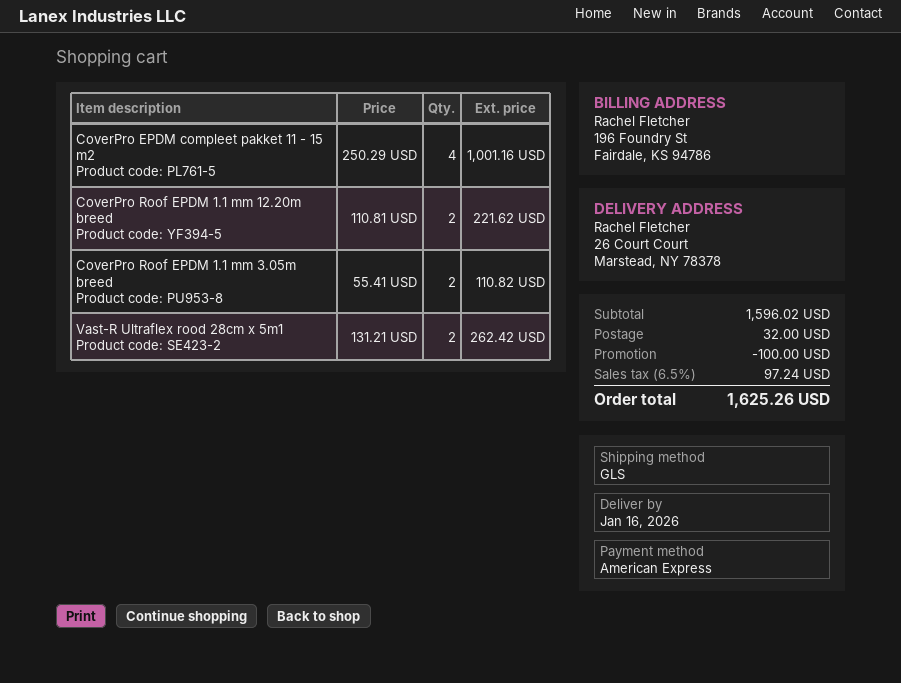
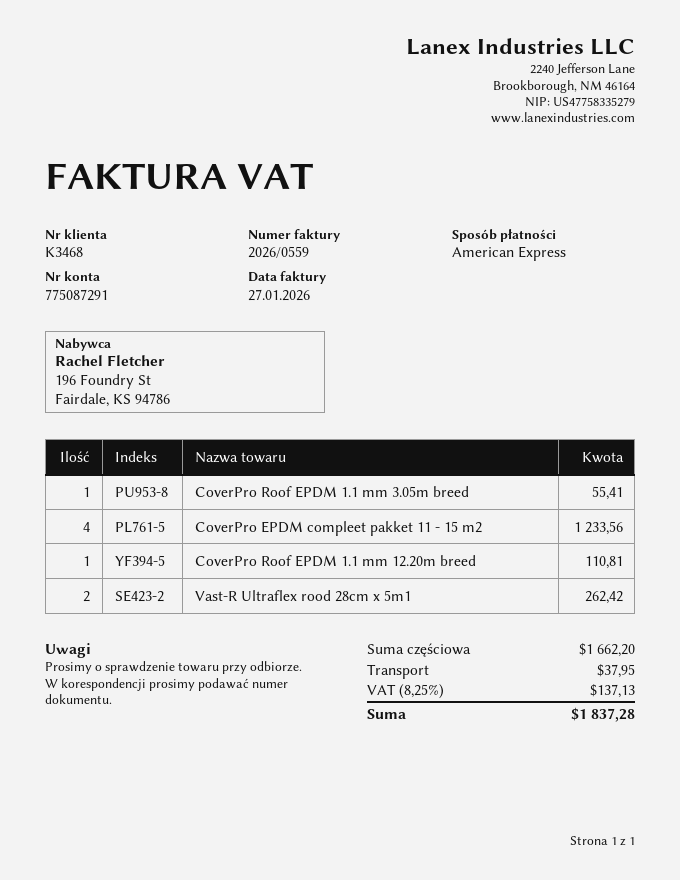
CoverPro EPDM compleet pakket 11 - 15 m2: 4 for 1001.16 -> 4 for 1233.56
CoverPro Roof EPDM 1.1 mm 12.20m breed: 2 for 221.62 -> 1 for 110.81
CoverPro Roof EPDM 1.1 mm 3.05m breed: 2 for 110.82 -> 1 for 55.41
subtotal: 1596.02 -> 1662.20
discount: 100.00 -> none
shipping: 32.00 -> 37.95
tax: 6.5% = 97.24 -> 8.25% = 137.13
total: 1625.26 -> 1837.28

